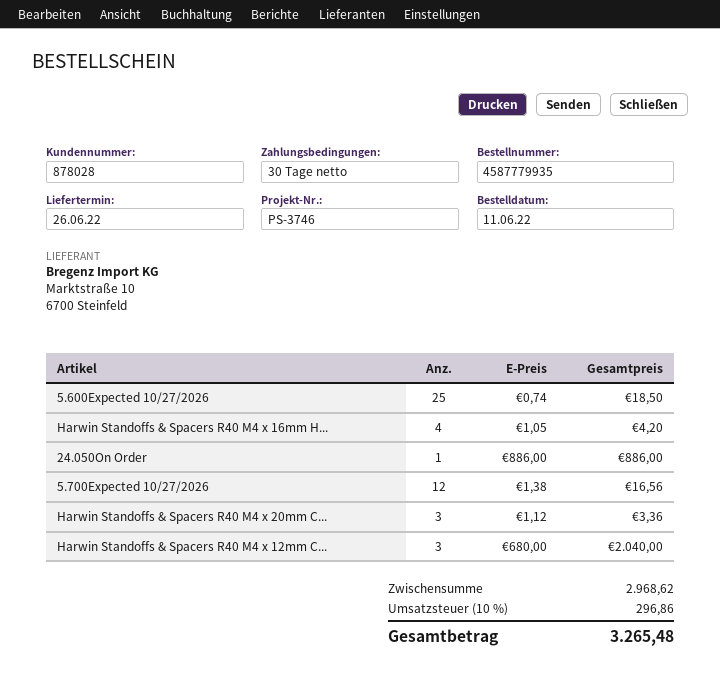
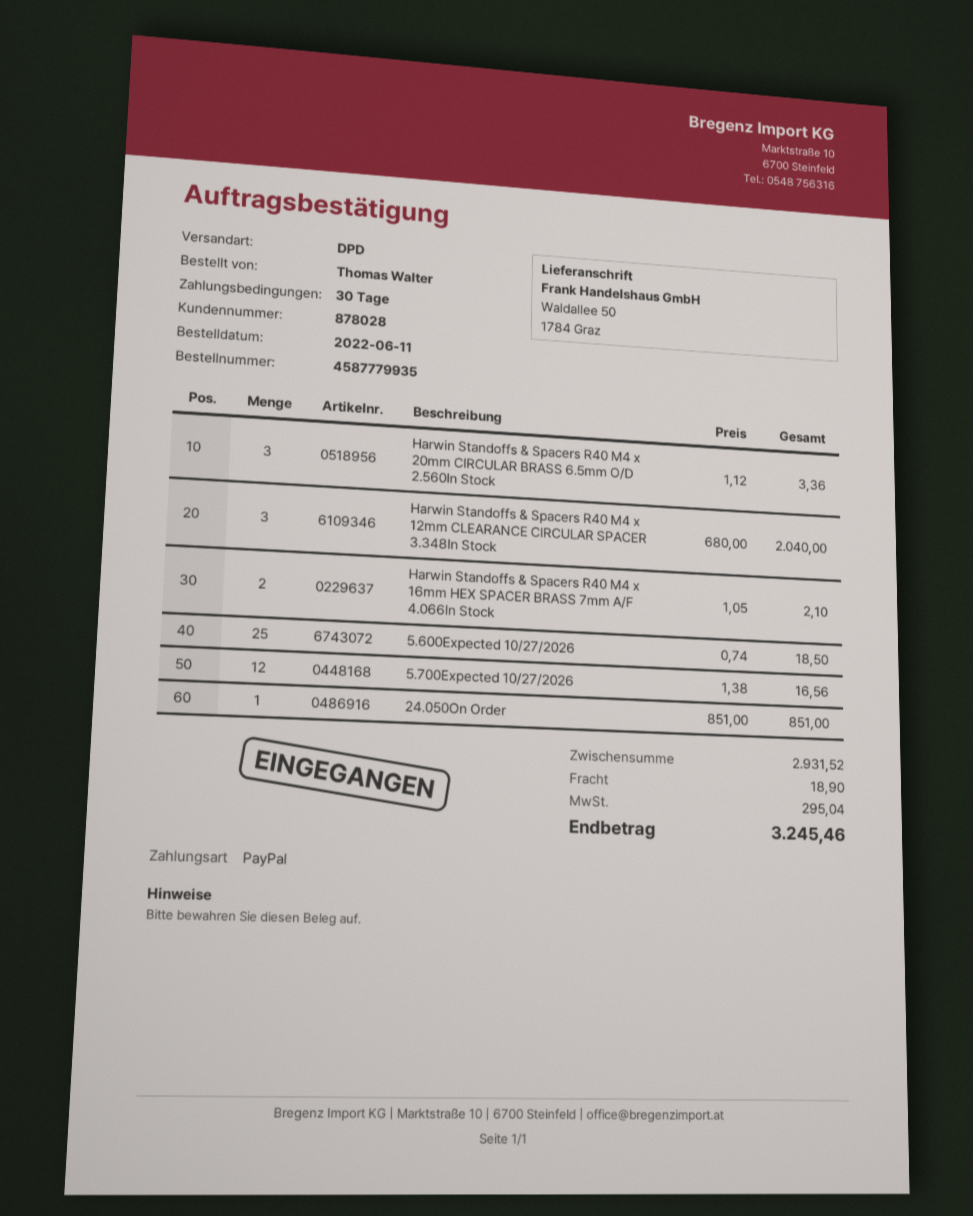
Harwin Standoffs & Spacers R40 M4 x 16mm H...: 4 x 1.05 = 4.20 -> 2 x 1.05 = 2.10
24.050On Order: 1 x 886.00 = 886.00 -> 1 x 851.00 = 851.00
subtotal: 2968.62 -> 2931.52
shipping: none -> 18.90
tax: 296.86 -> 295.04
total: 3265.48 -> 3245.46

